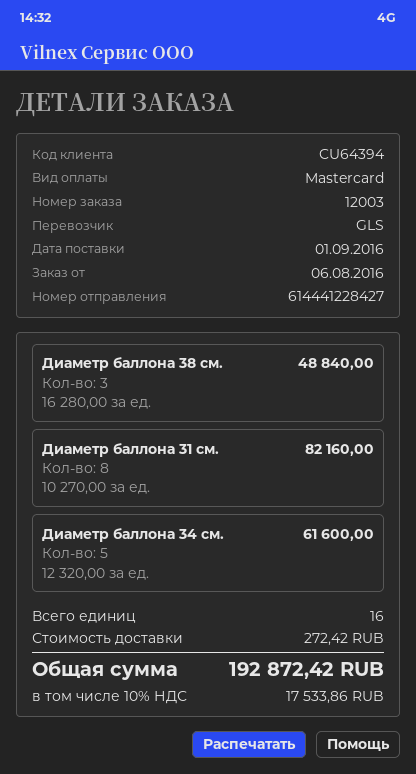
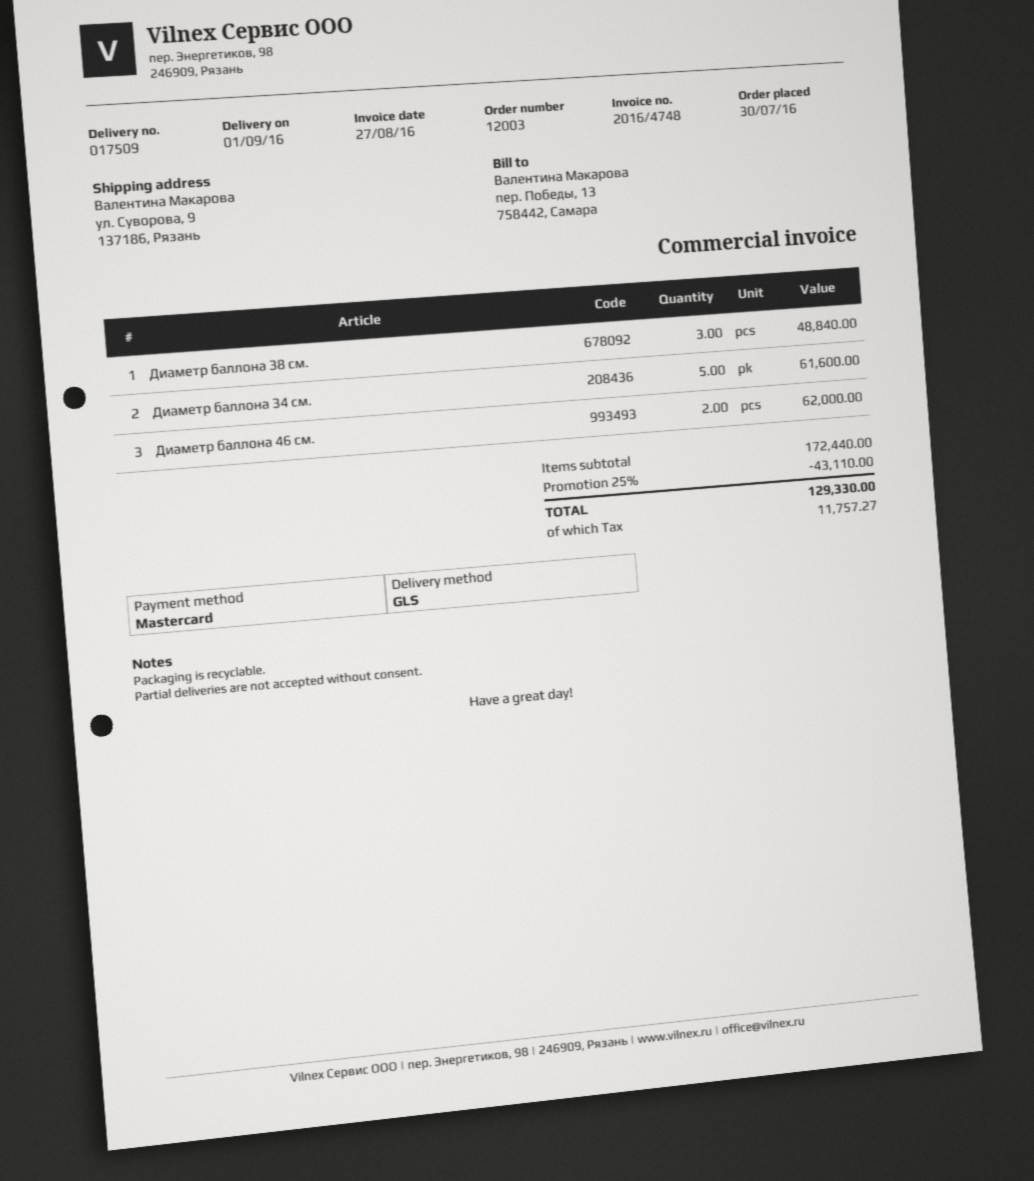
order date: 2016-08-06 -> 2016-07-30
Диаметр баллона 31 см.: 8 for 82160.00 -> none
Диаметр баллона 46 см.: none -> 2 for 62000.00
discount: none -> 25% = 43110.00
shipping: 272.42 -> none
tax: 17533.86 -> 11757.27
total: 192872.42 -> 129330.00

